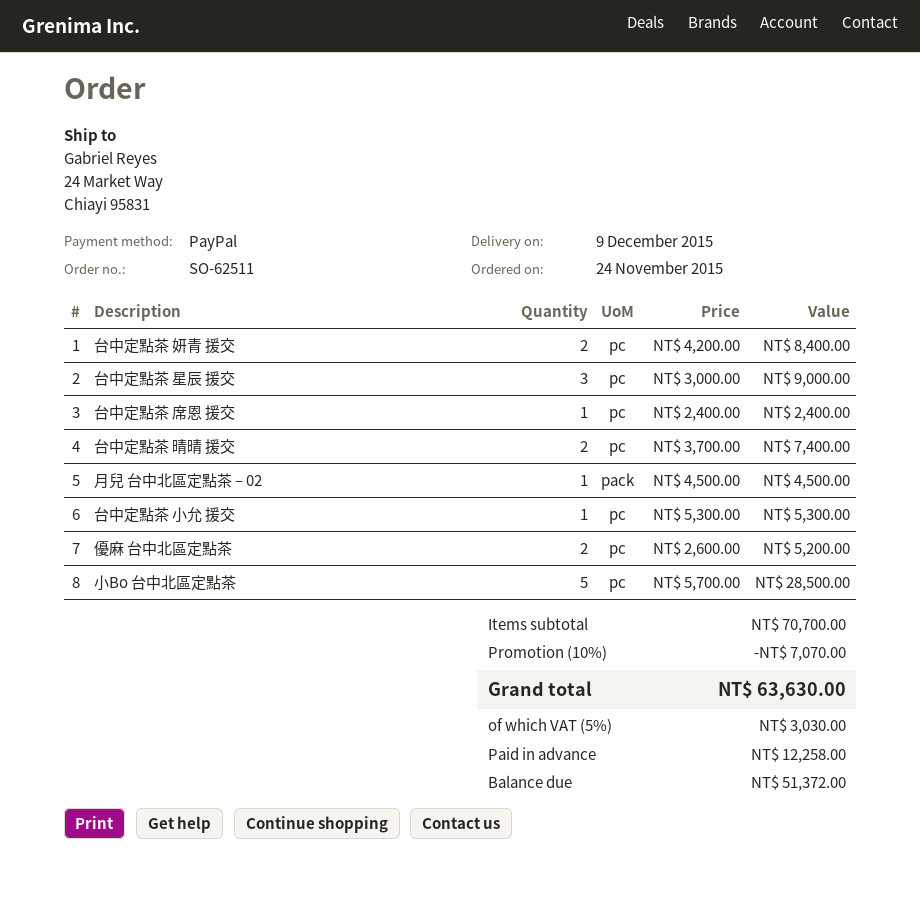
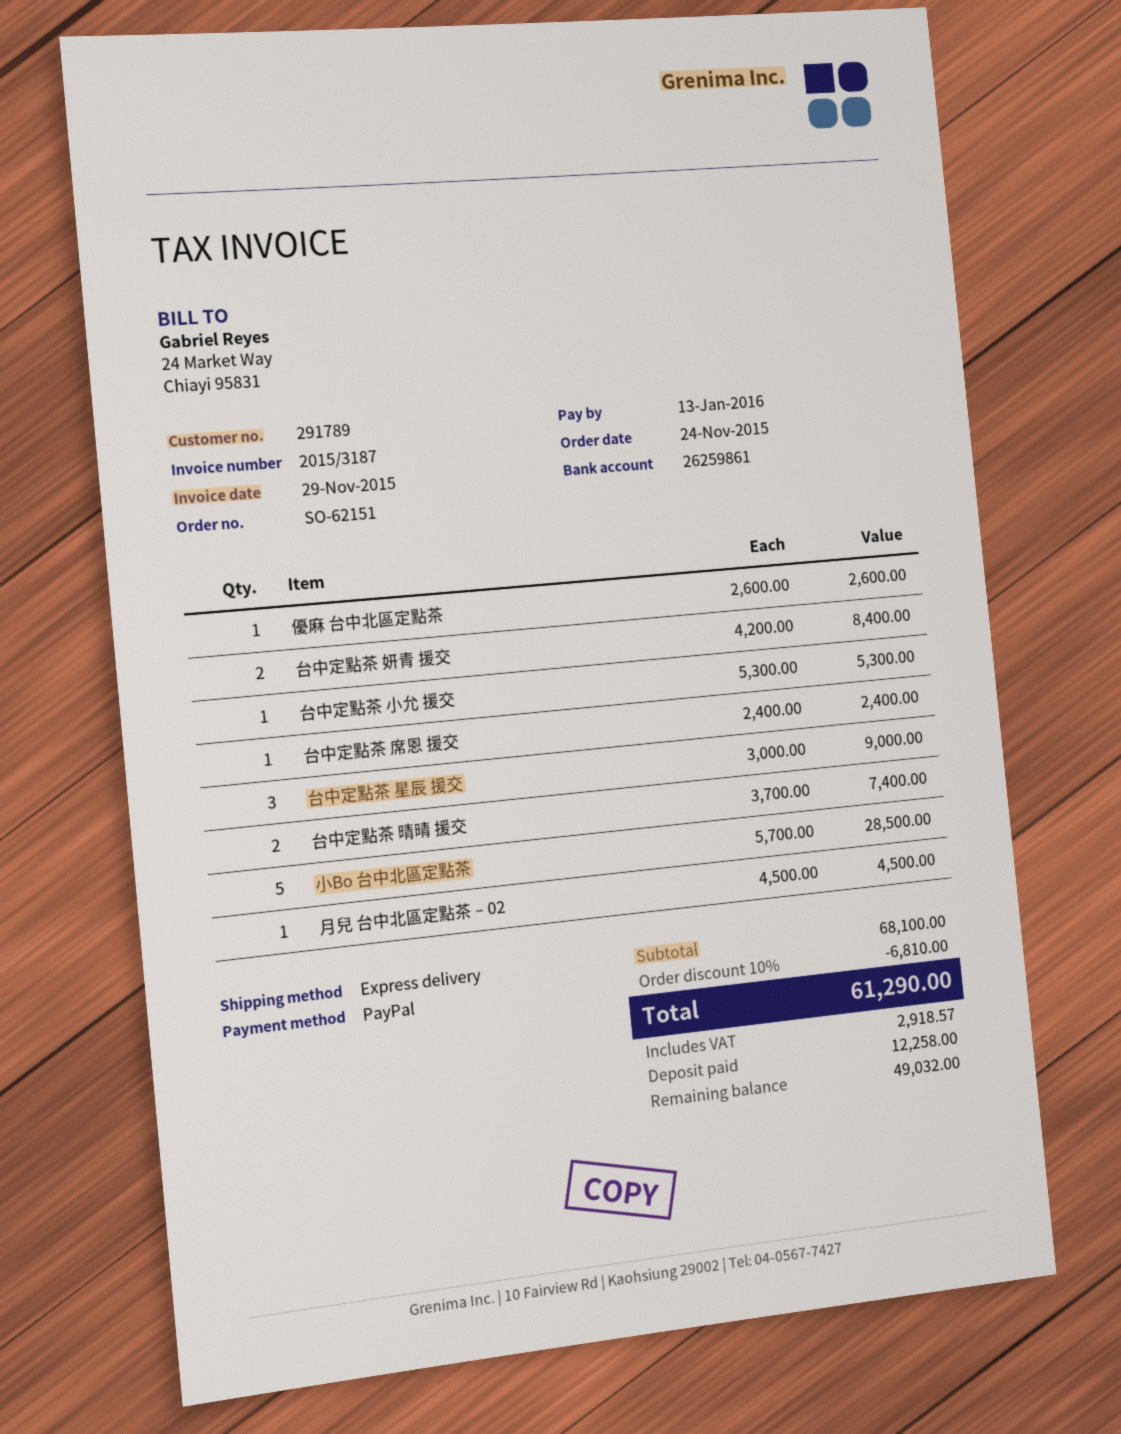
order number: SO-62511 -> SO-62151
優麻 台中北區定點茶: 2 x 2600.00 = 5200.00 -> 1 x 2600.00 = 2600.00
subtotal: 70700.00 -> 68100.00
discount: 10% = 7070.00 -> 10% = 6810.00
tax: 3030.00 -> 2918.57
total: 63630.00 -> 61290.00
balance: 51372.00 -> 49032.00

